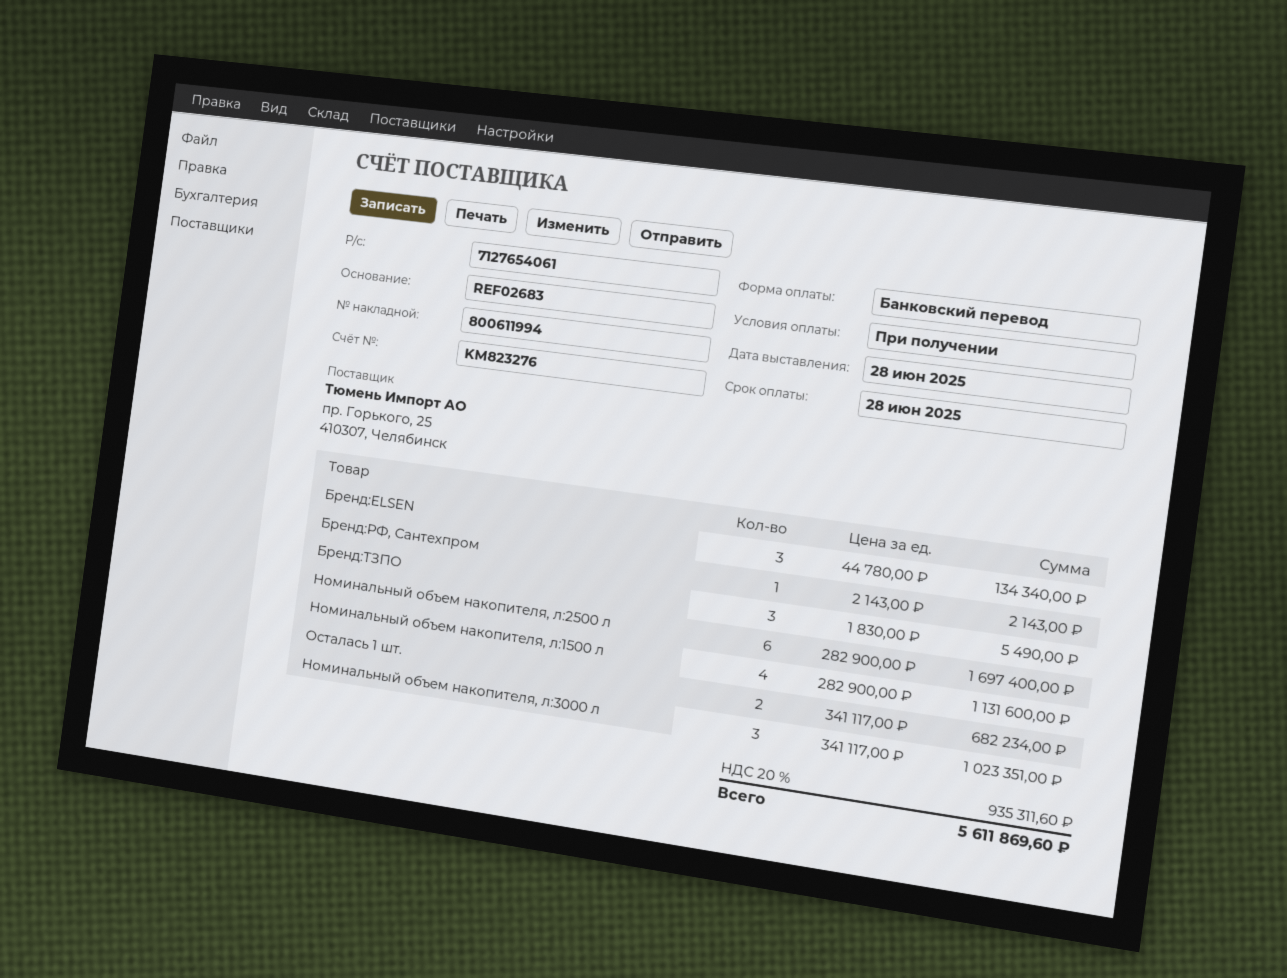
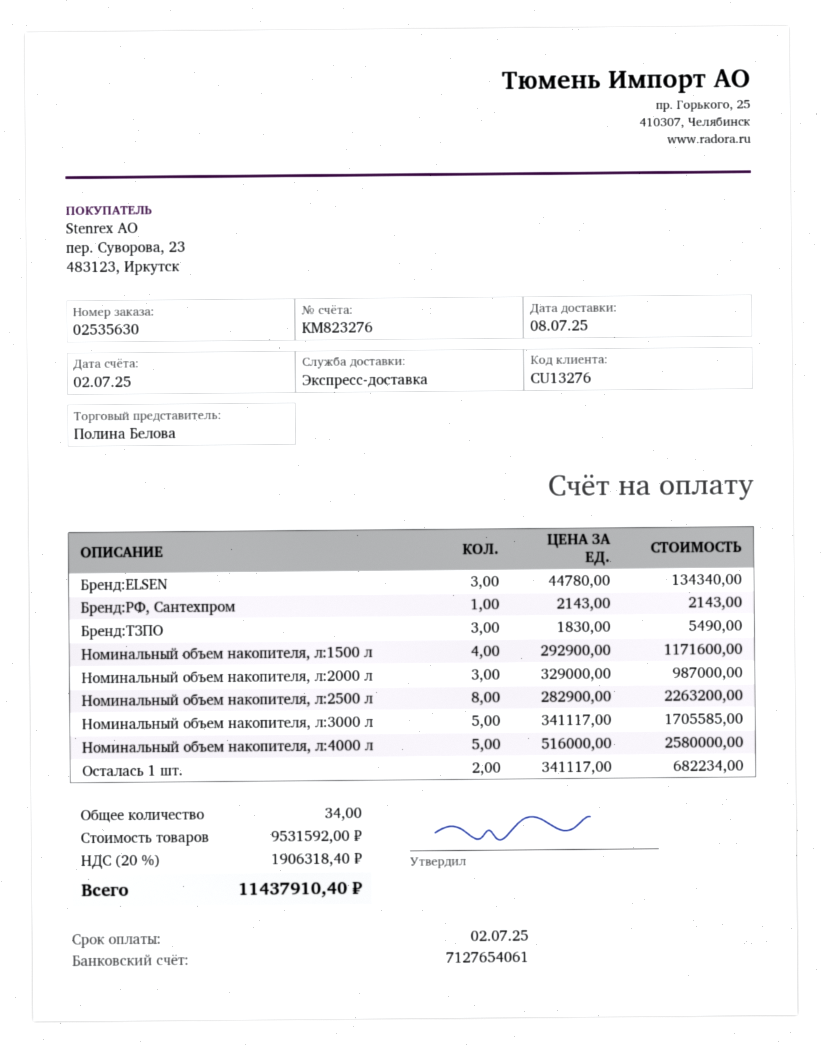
invoice date: 2025-06-28 -> 2025-07-02
due date: 2025-06-28 -> 2025-07-02
Номинальный объем накопителя, л:2500 л: 6 x 282900.00 = 1697400.00 -> 8 x 282900.00 = 2263200.00
Номинальный объем накопителя, л:1500 л: 4 x 282900.00 = 1131600.00 -> 4 x 292900.00 = 1171600.00
Номинальный объем накопителя, л:3000 л: 3 x 341117.00 = 1023351.00 -> 5 x 341117.00 = 1705585.00
Номинальный объем накопителя, л:2000 л: none -> 3 x 329000.00 = 987000.00
Номинальный объем накопителя, л:4000 л: none -> 5 x 516000.00 = 2580000.00
tax: 20% = 935311.60 -> 20% = 1906318.40
total: 5611869.60 -> 11437910.40

